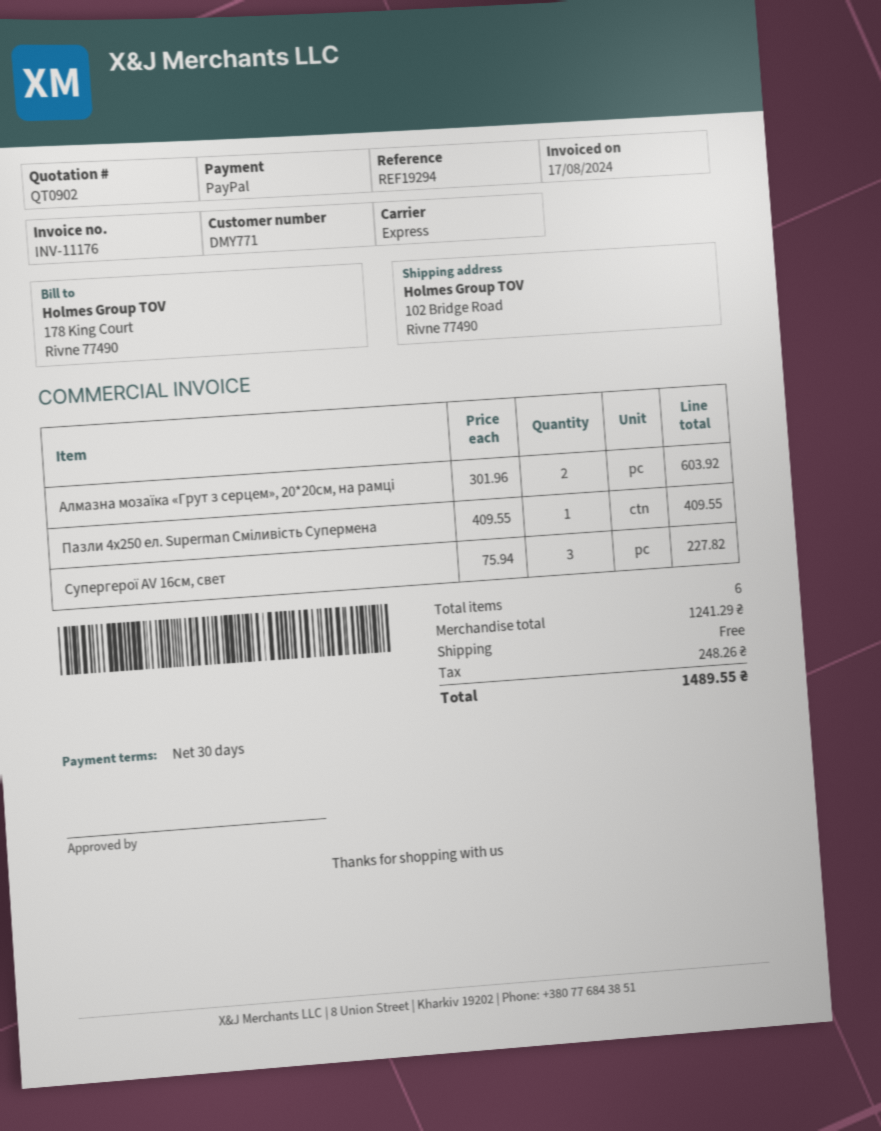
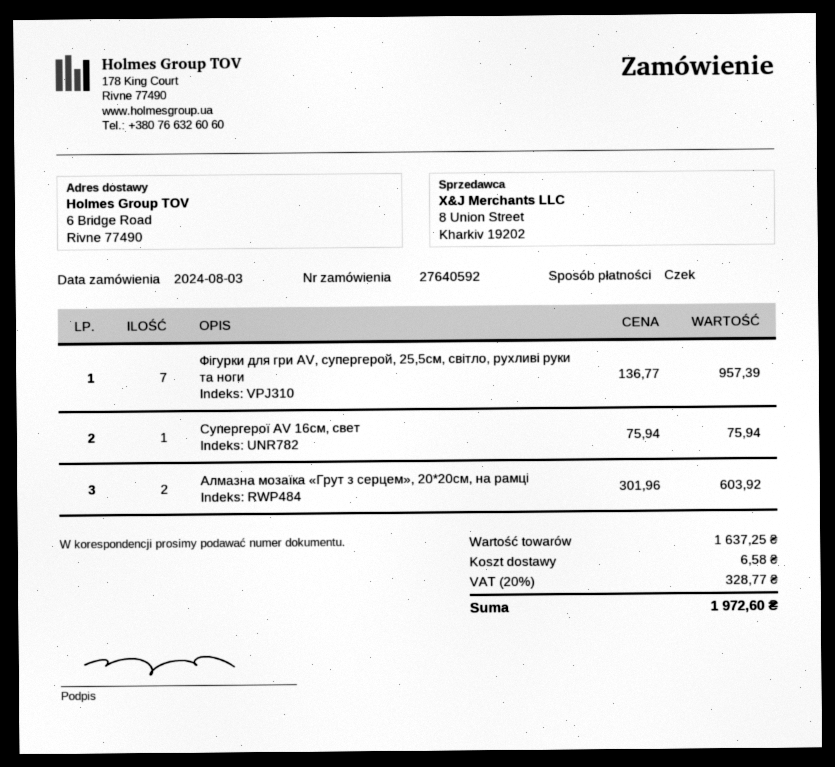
payment method: PayPal -> cheque
ship to: 102 Bridge Road, Rivne 77490 -> 6 Bridge Road, Rivne 77490
Пазли 4x250 ел. Superman Сміливість Супермена: 1 x 409.55 = 409.55 -> none
Супергерої AV 16см, свет: 3 x 75.94 = 227.82 -> 1 x 75.94 = 75.94
Фігурки для гри AV, супергерой, 25,5см, світло, рухливі руки та ноги: none -> 7 x 136.77 = 957.39
subtotal: 1241.29 -> 1637.25
shipping: 0.00 -> 6.58
tax: 248.26 -> 328.77
total: 1489.55 -> 1972.60

